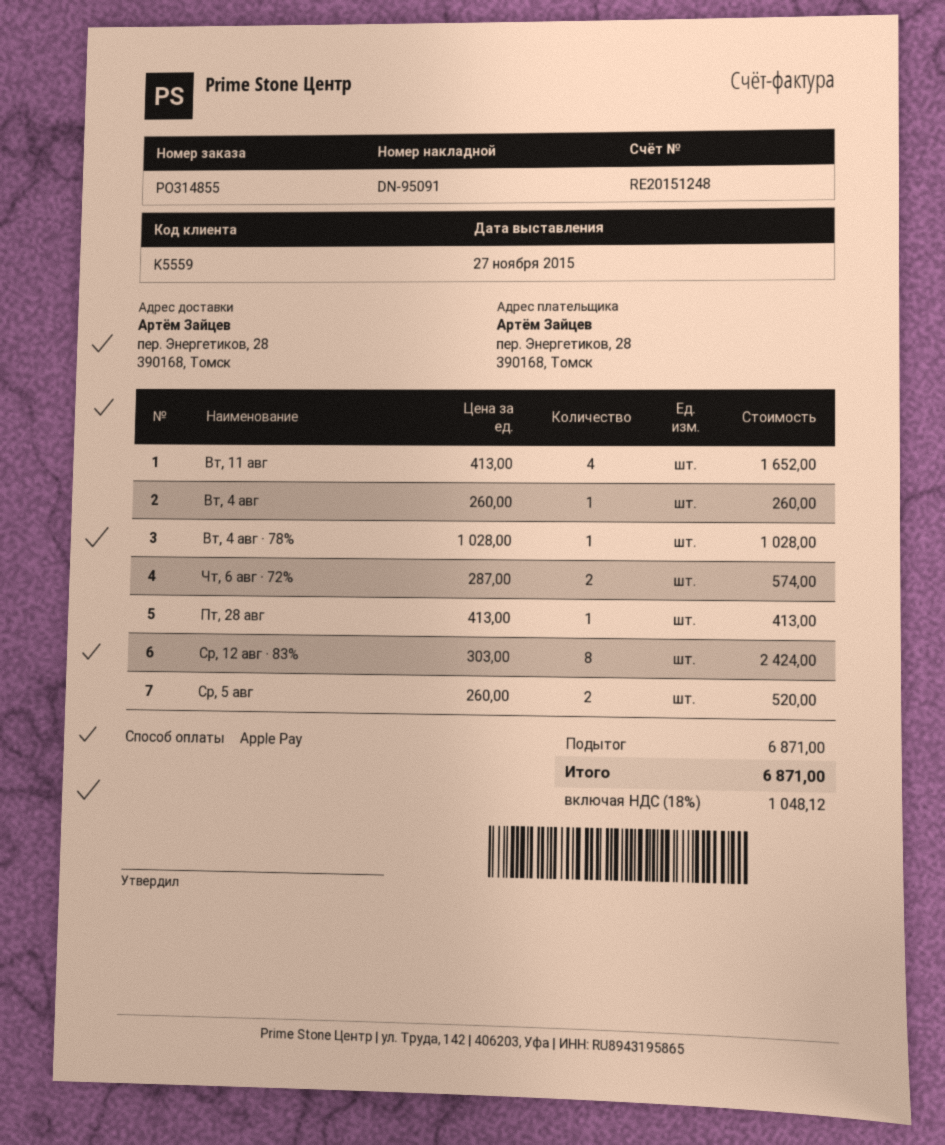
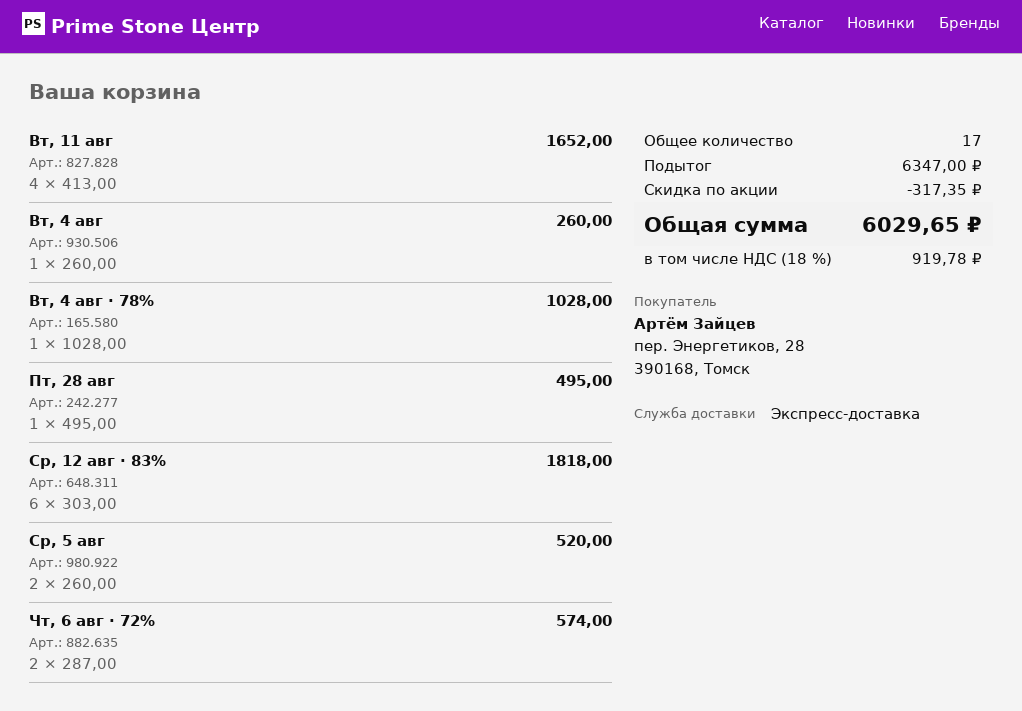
Пт, 28 авг: 1 x 413.00 = 413.00 -> 1 x 495.00 = 495.00
Ср, 12 авг · 83%: 8 x 303.00 = 2424.00 -> 6 x 303.00 = 1818.00
subtotal: 6871.00 -> 6347.00
discount: none -> 317.35
tax: 18% = 1048.12 -> 18% = 919.78
total: 6871.00 -> 6029.65

